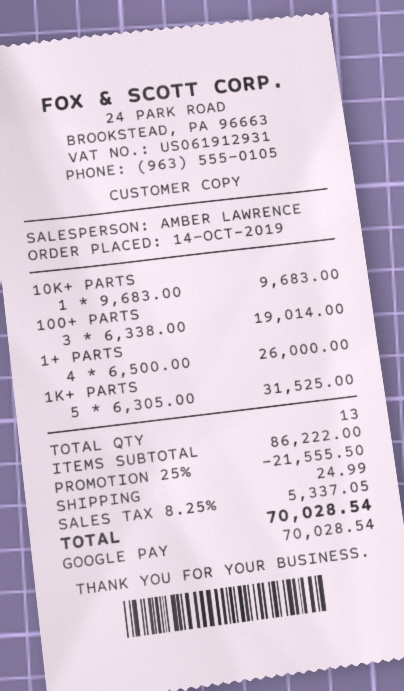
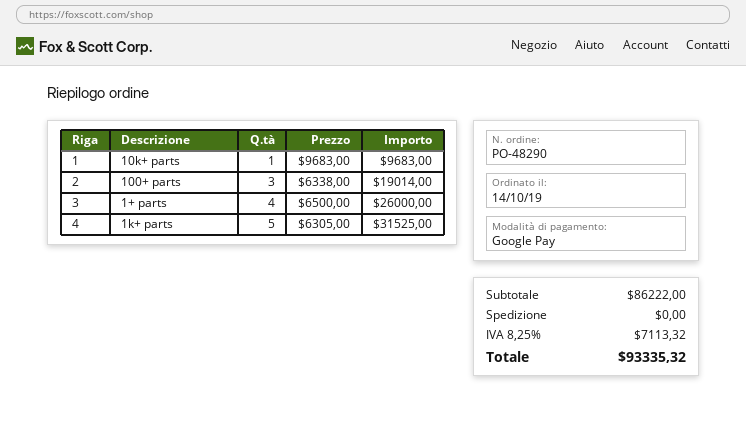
discount: 25% = 21555.50 -> none
shipping: 24.99 -> 0.00
tax: 8.25% = 5337.05 -> 8.25% = 7113.32
total: 70028.54 -> 93335.32

